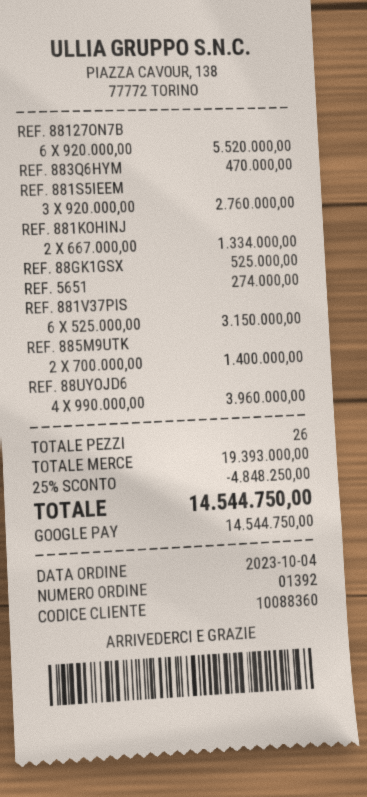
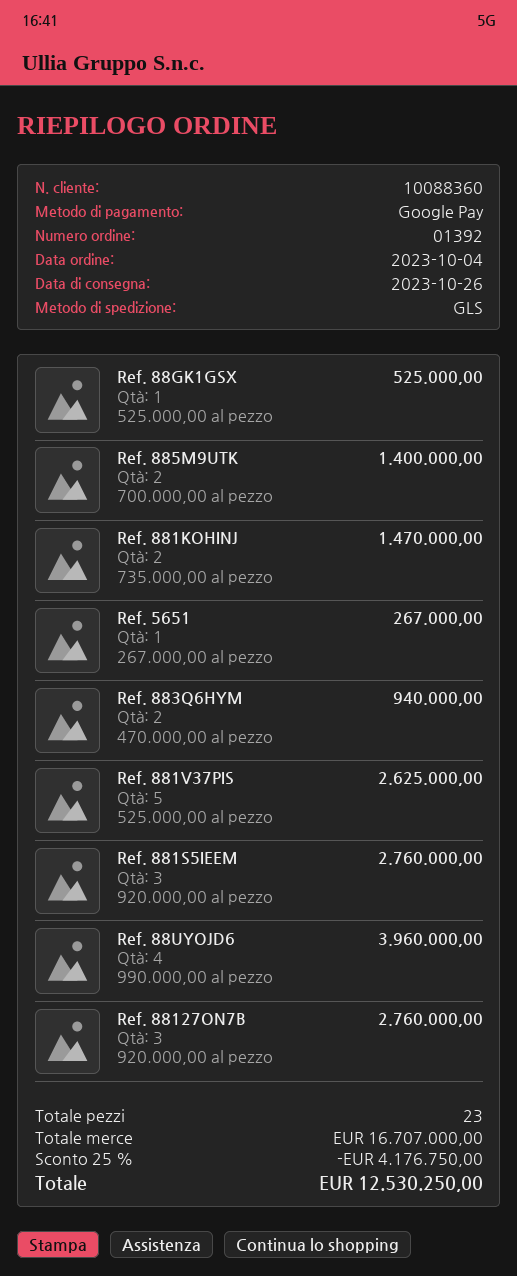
REF. 88127ON7B: 6 x 920000.00 = 5520000.00 -> 3 x 920000.00 = 2760000.00
REF. 883Q6HYM: 1 x 470000.00 = 470000.00 -> 2 x 470000.00 = 940000.00
REF. 881KOHINJ: 2 x 667000.00 = 1334000.00 -> 2 x 735000.00 = 1470000.00
REF. 5651: 1 x 274000.00 = 274000.00 -> 1 x 267000.00 = 267000.00
REF. 881V37PIS: 6 x 525000.00 = 3150000.00 -> 5 x 525000.00 = 2625000.00
total quantity: 26 -> 23
subtotal: 19393000.00 -> 16707000.00
discount: 25% = 4848250.00 -> 25% = 4176750.00
total: 14544750.00 -> 12530250.00

